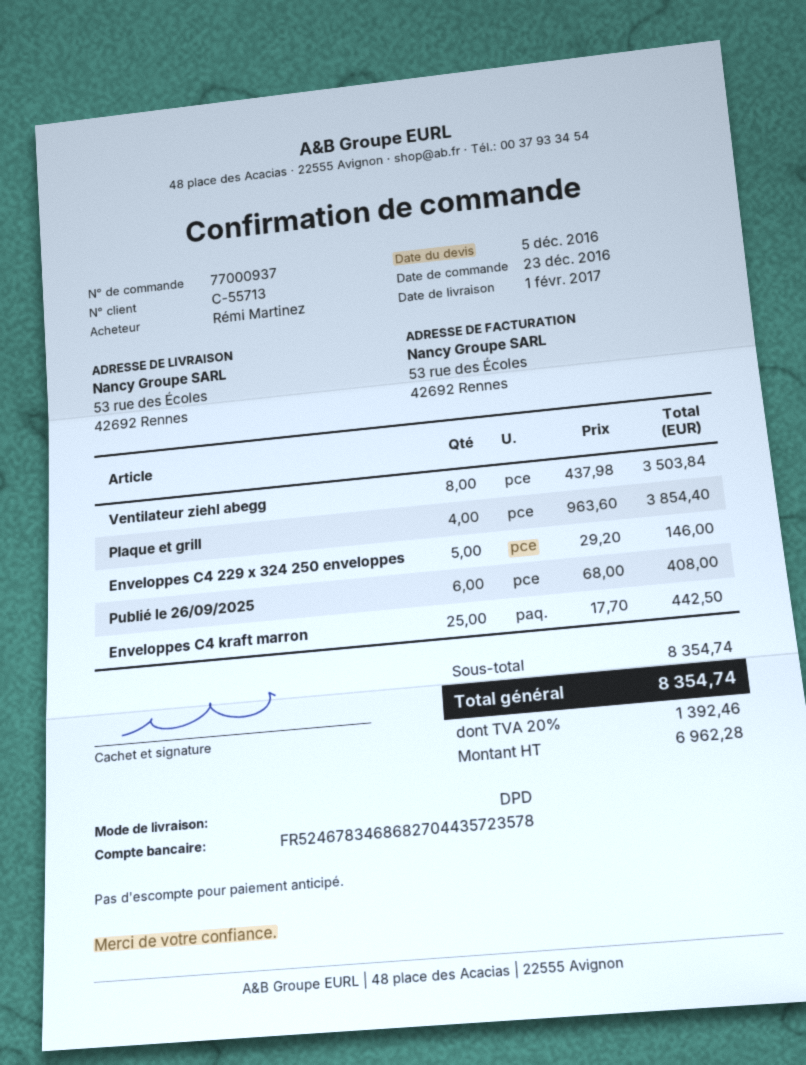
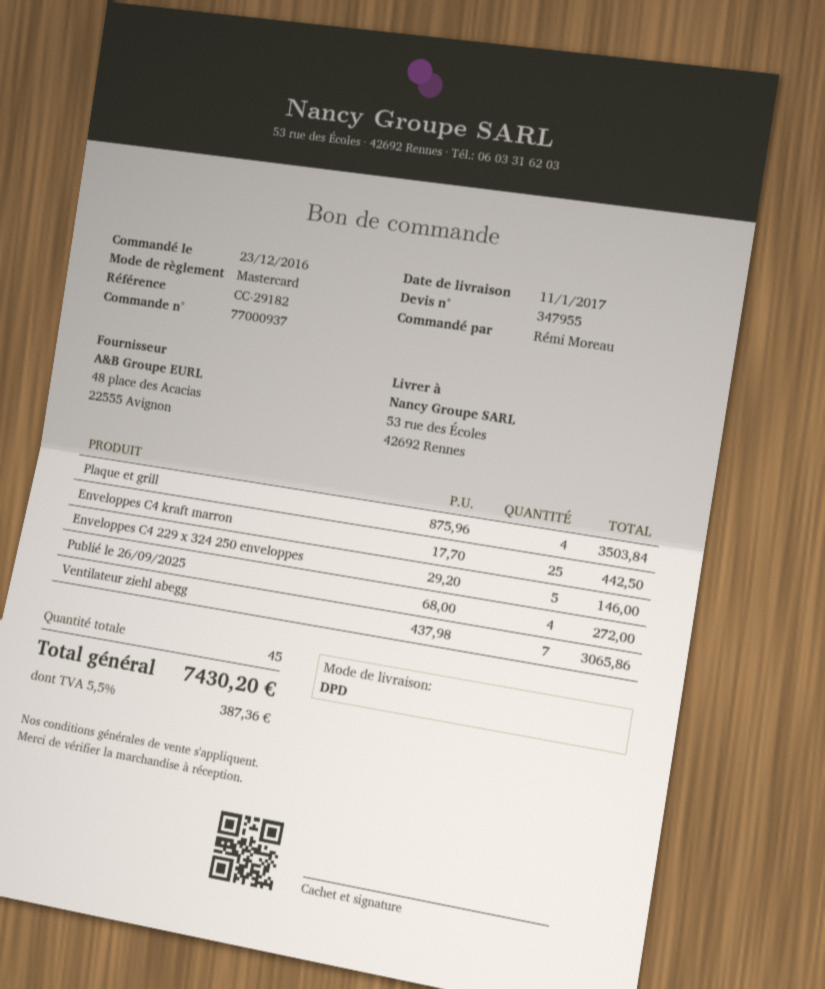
delivery date: 2017-02-01 -> 2017-01-11
ordered by: Rémi Martinez -> Rémi Moreau
Ventilateur ziehl abegg: 8 x 437.98 = 3503.84 -> 7 x 437.98 = 3065.86
Plaque et grill: 4 x 963.60 = 3854.40 -> 4 x 875.96 = 3503.84
Publié le 26/09/2025: 6 x 68.00 = 408.00 -> 4 x 68.00 = 272.00
tax: 20% = 1392.46 -> 5.5% = 387.36
total: 8354.74 -> 7430.20

